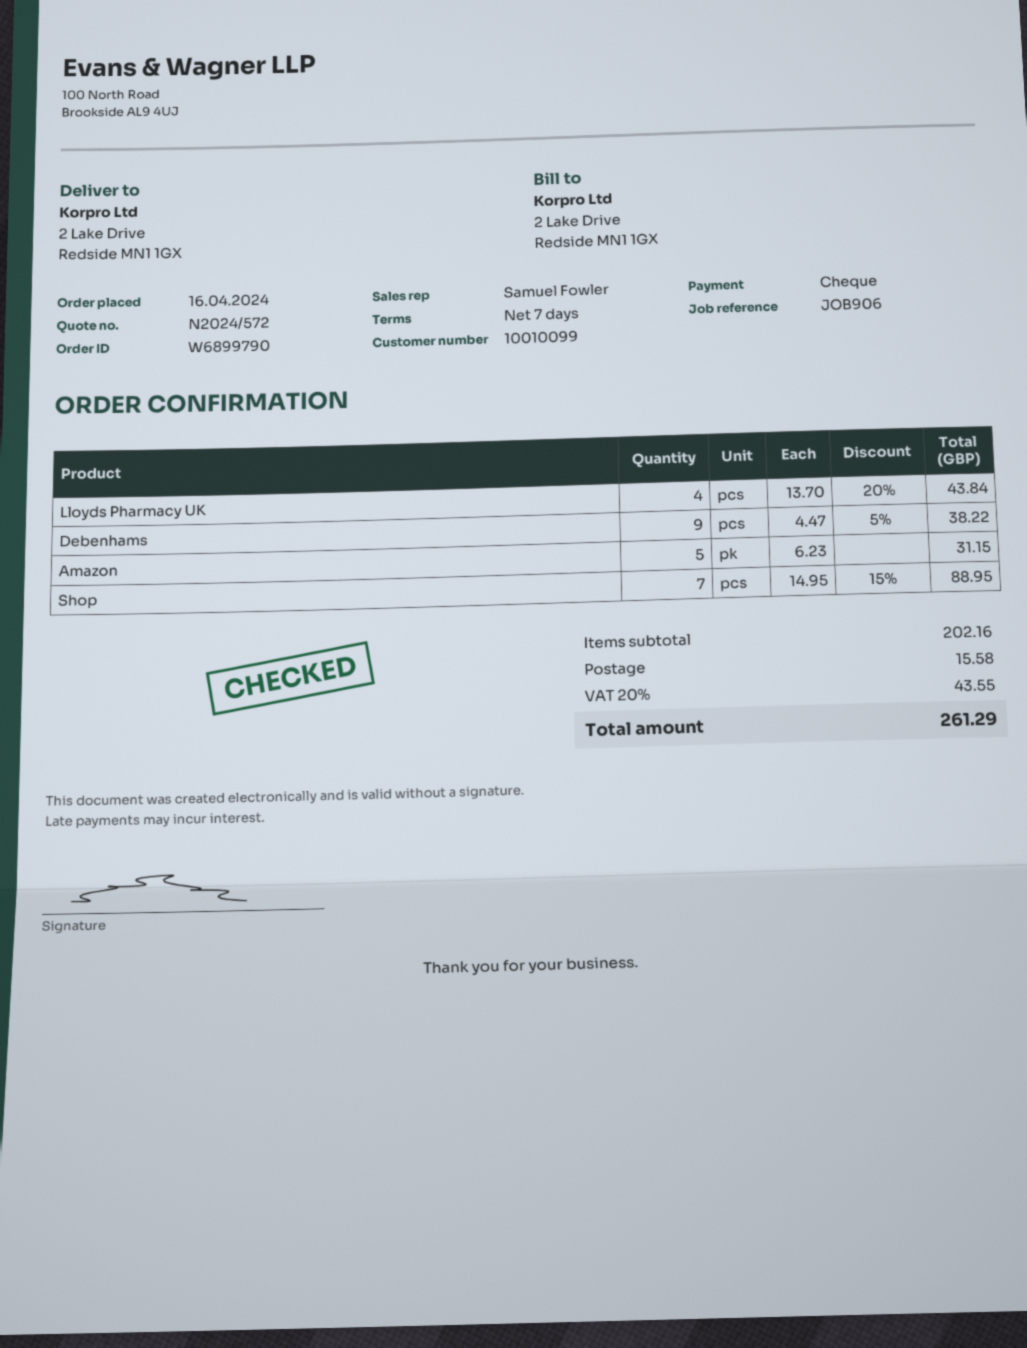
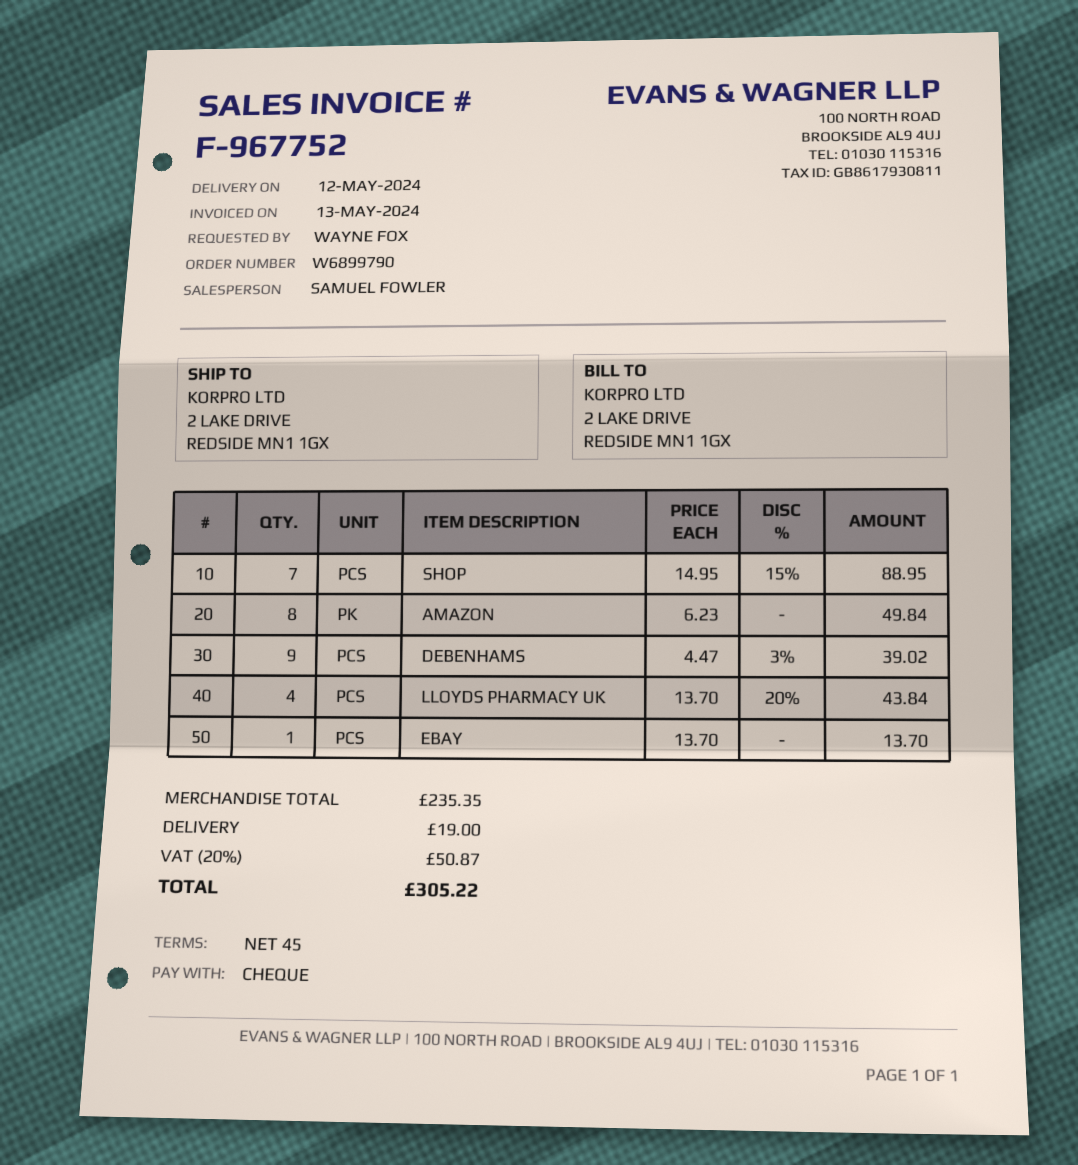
payment terms: 7 days -> 45 days
Debenhams: 9 x 4.47 - 5% = 38.22 -> 9 x 4.47 - 3% = 39.02
Amazon: 5 x 6.23 = 31.15 -> 8 x 6.23 = 49.84
EBAY: none -> 1 x 13.70 = 13.70
subtotal: 202.16 -> 235.35
shipping: 15.58 -> 19.00
tax: 20% = 43.55 -> 20% = 50.87
total: 261.29 -> 305.22

